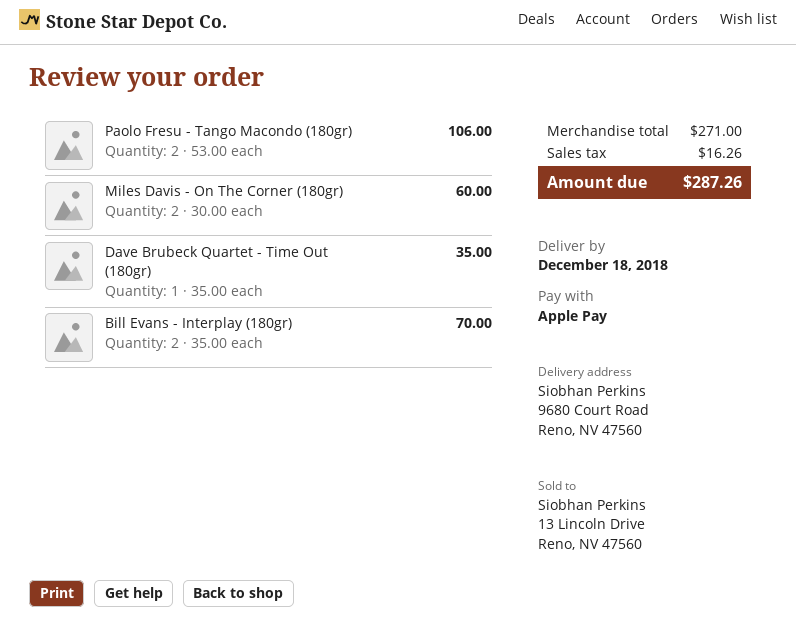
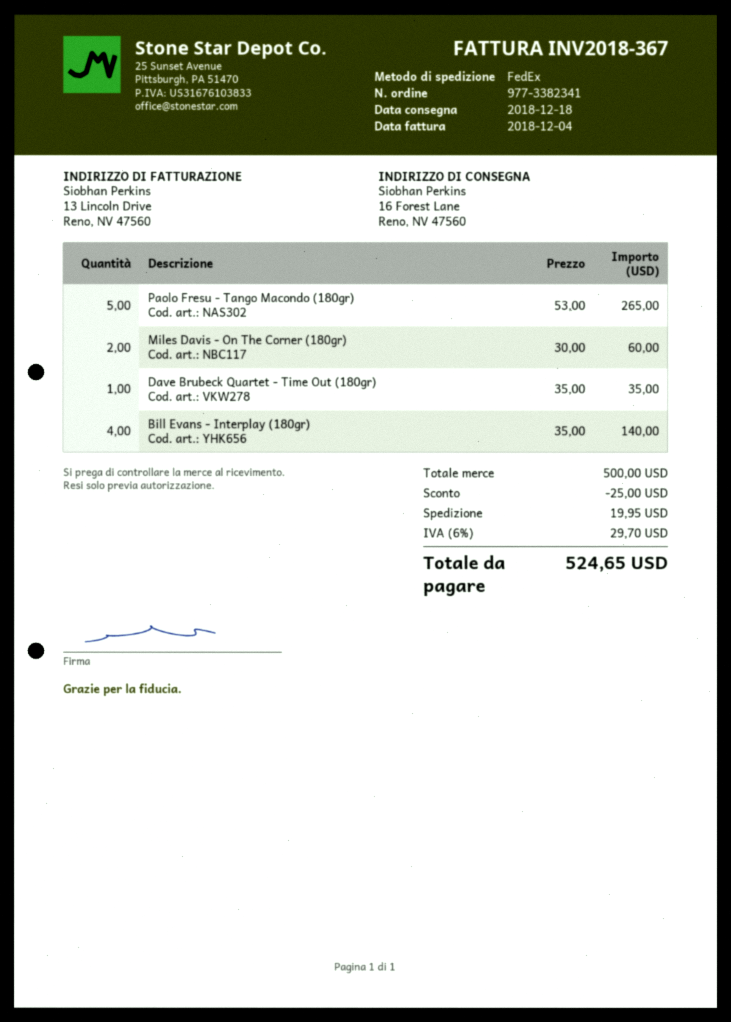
ship to: 9680 Court Road, Reno, NV 47560 -> 16 Forest Lane, Reno, NV 47560
Paolo Fresu - Tango Macondo (180gr): 2 x 53.00 = 106.00 -> 5 x 53.00 = 265.00
Bill Evans - Interplay (180gr): 2 x 35.00 = 70.00 -> 4 x 35.00 = 140.00
subtotal: 271.00 -> 500.00
discount: none -> 25.00
shipping: none -> 19.95
tax: 16.26 -> 29.70
total: 287.26 -> 524.65

